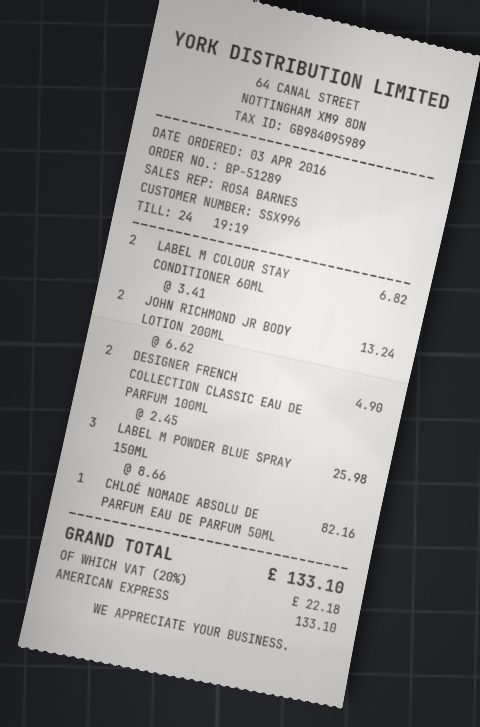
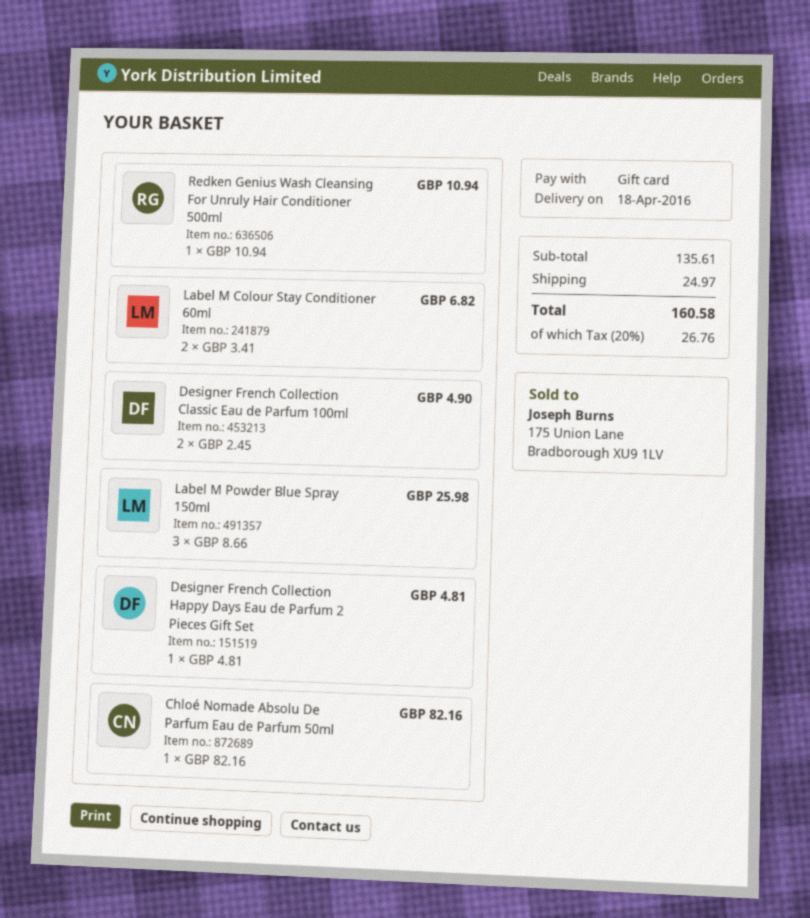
payment method: American Express -> gift card
JOHN RICHMOND JR BODY LOTION 200ML: 2 x 6.62 = 13.24 -> none
Redken Genius Wash Cleansing For Unruly Hair Conditioner 500ml: none -> 1 x 10.94 = 10.94
Designer French Collection Happy Days Eau de Parfum 2 Pieces Gift Set: none -> 1 x 4.81 = 4.81
shipping: none -> 24.97
tax: 20% = 22.18 -> 20% = 26.76
total: 133.10 -> 160.58

